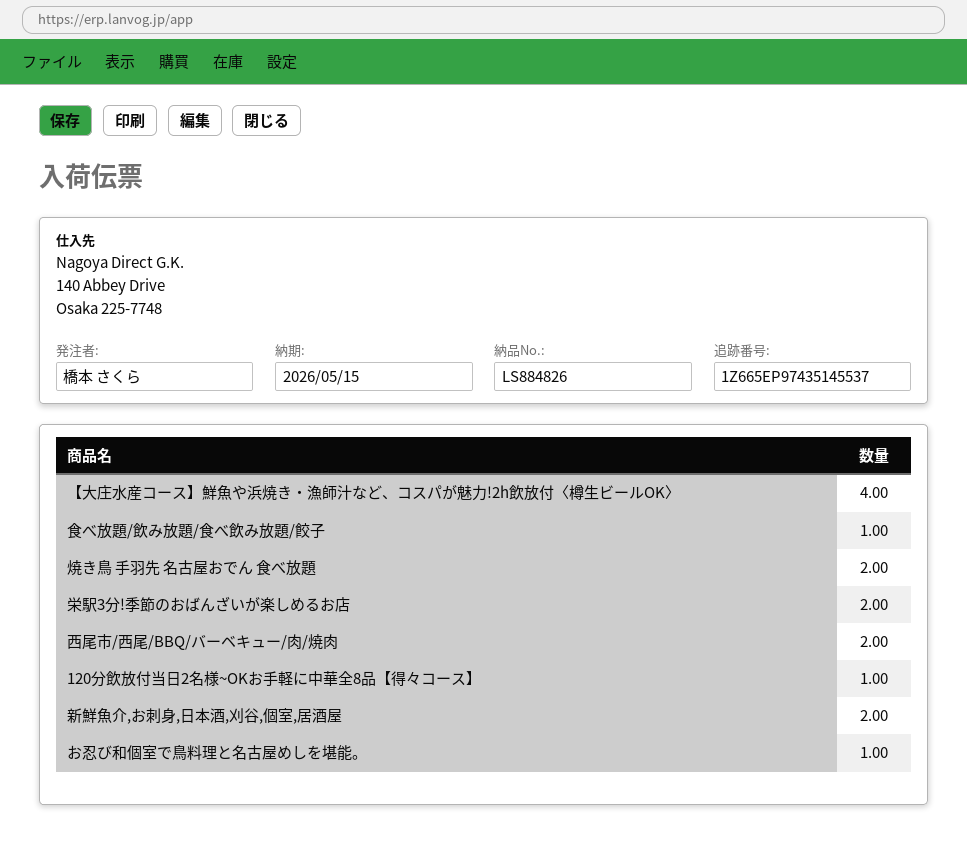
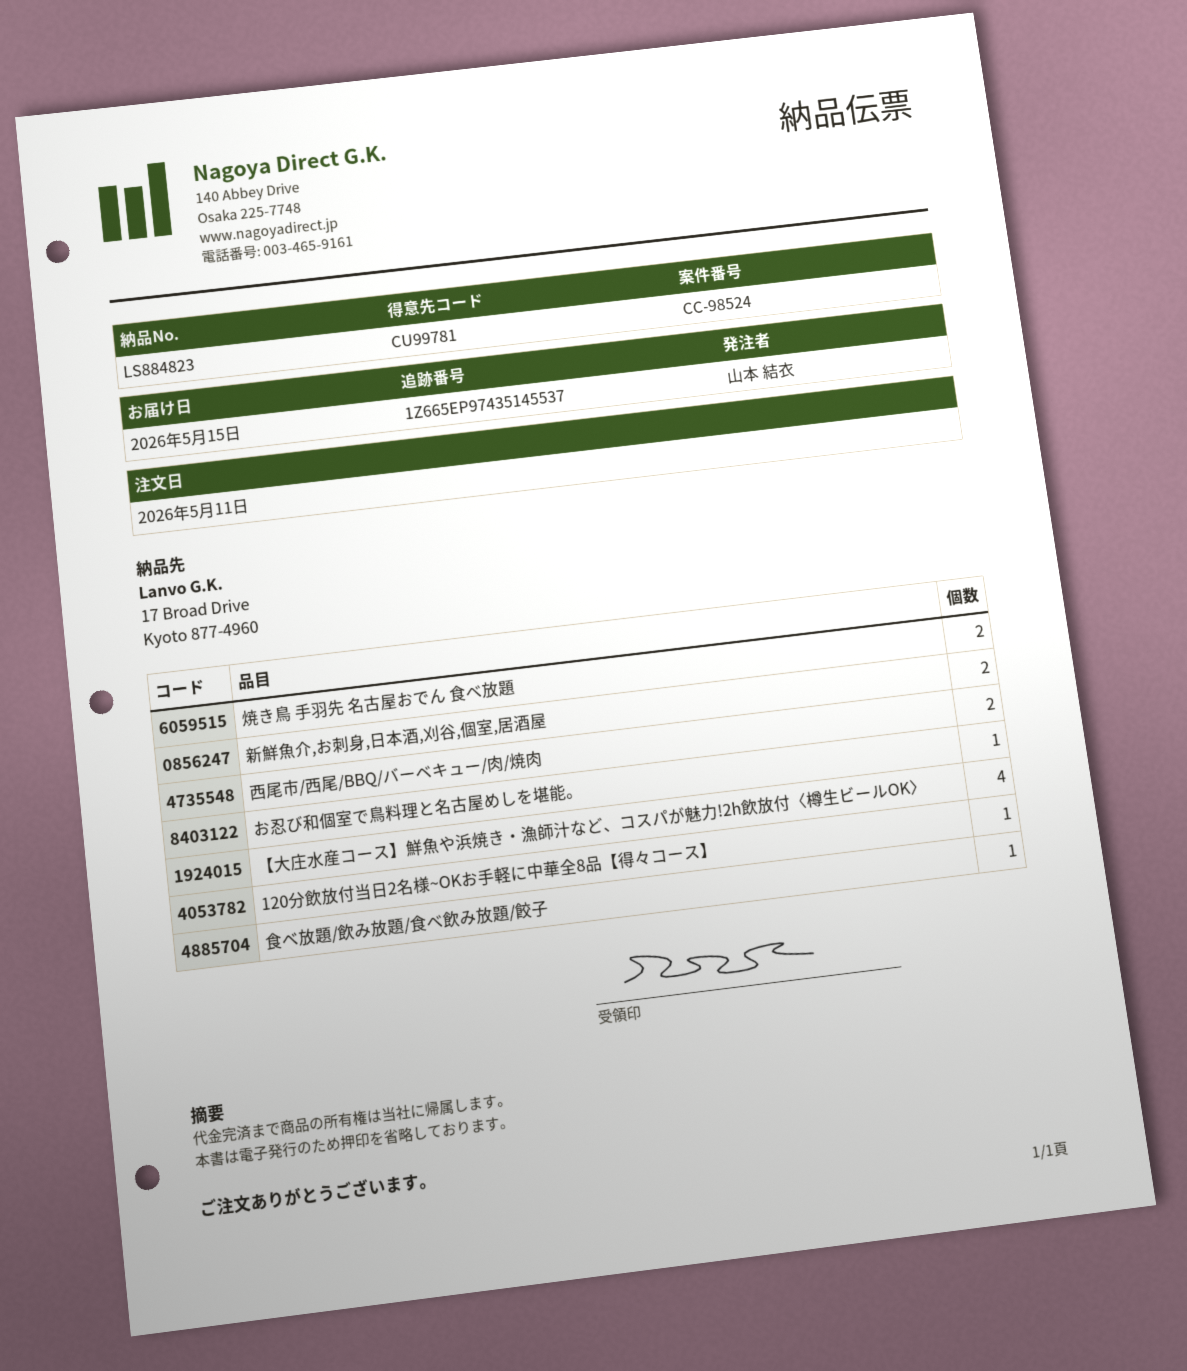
delivery note number: LS884826 -> LS884823
ordered by: 橋本 さくら -> 山本 結衣
栄駅3分!季節のおばんざいが楽しめるお店: 2 -> none

